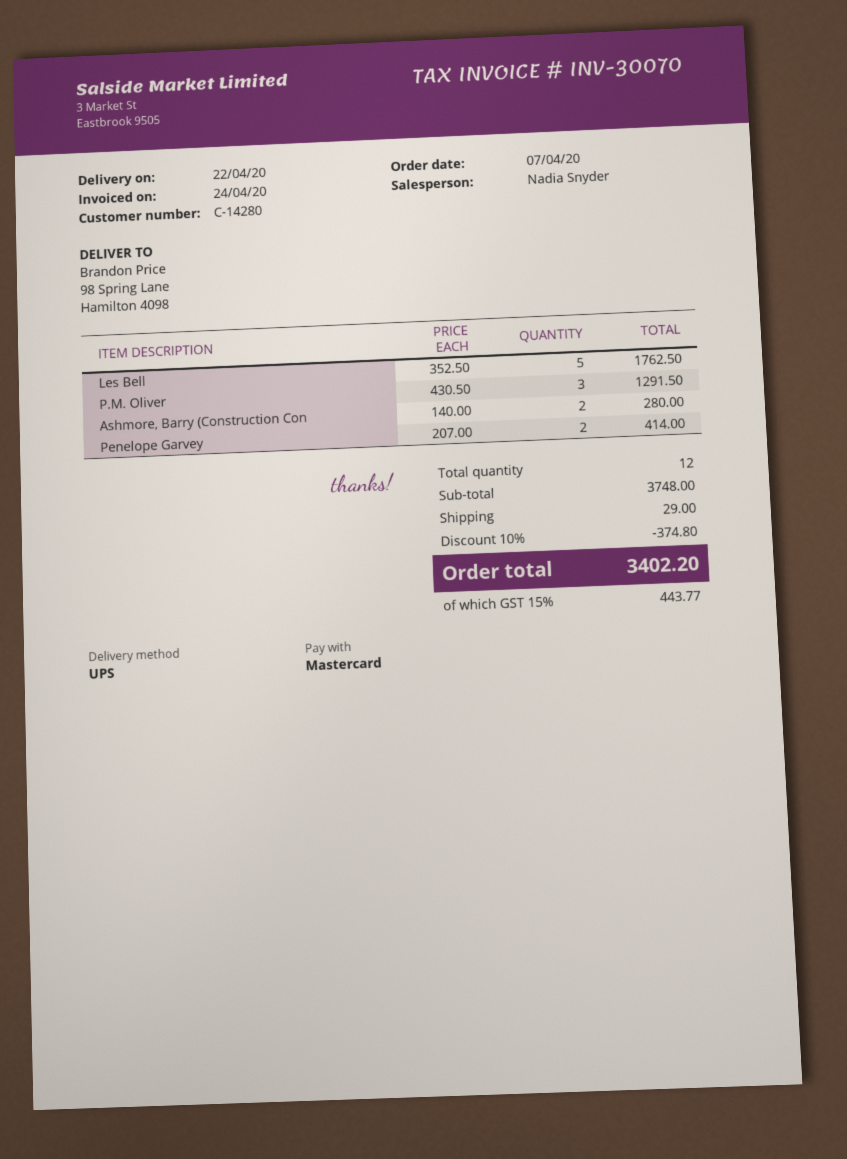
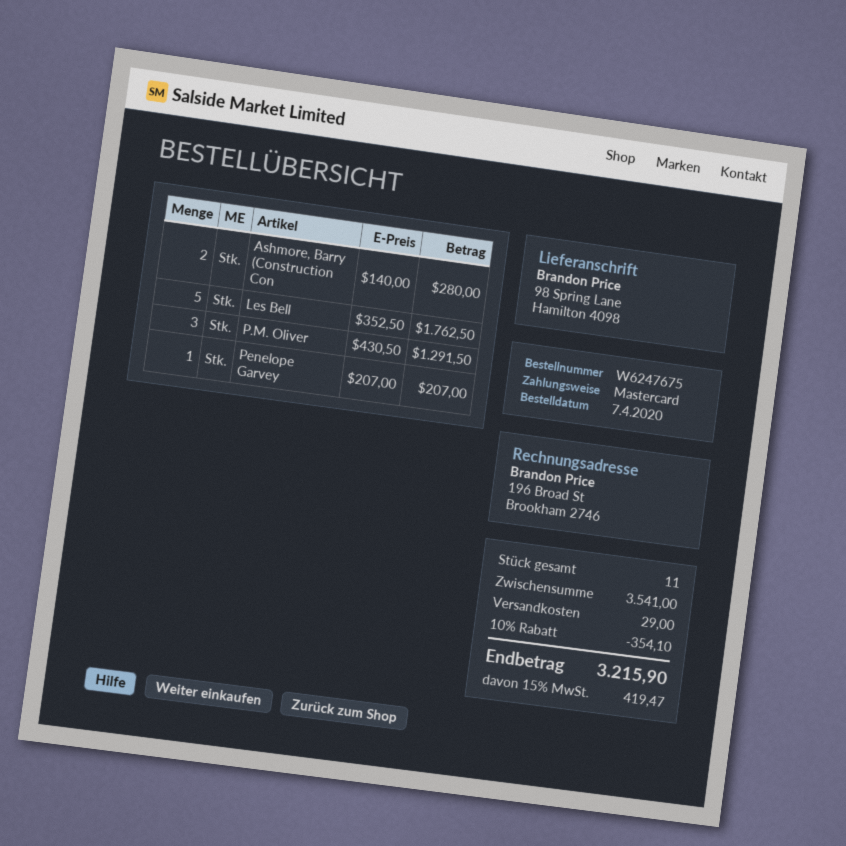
Penelope Garvey: 2 x 207.00 = 414.00 -> 1 x 207.00 = 207.00
total quantity: 12 -> 11
subtotal: 3748.00 -> 3541.00
discount: 10% = 374.80 -> 10% = 354.10
tax: 15% = 443.77 -> 15% = 419.47
total: 3402.20 -> 3215.90

